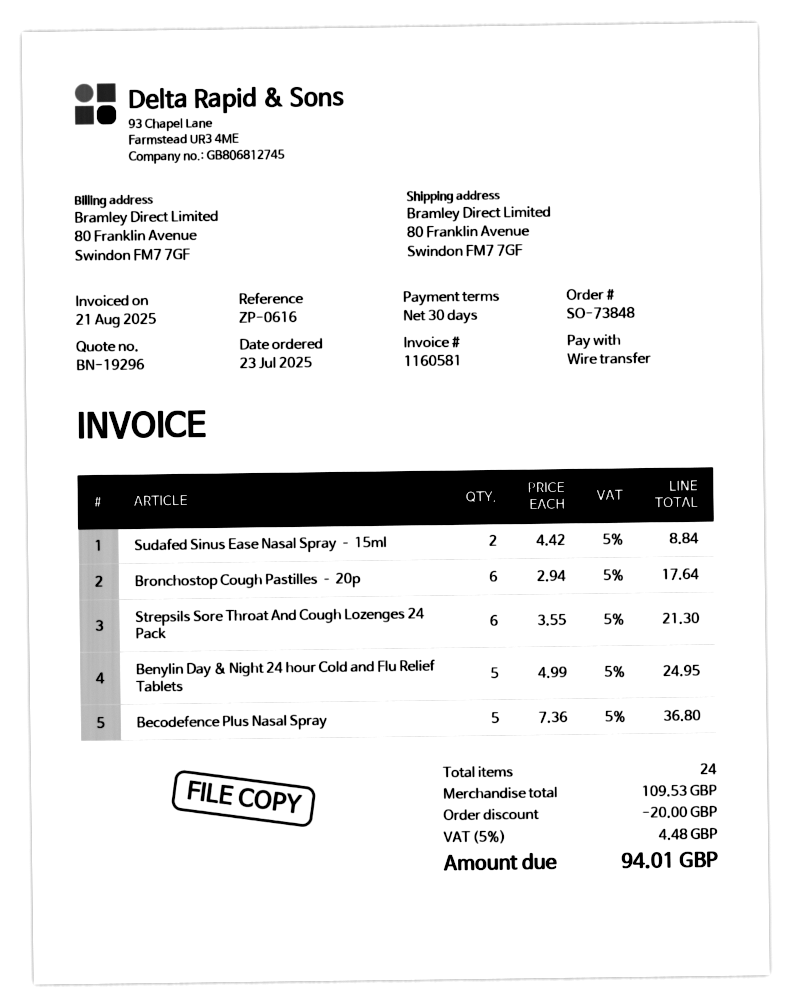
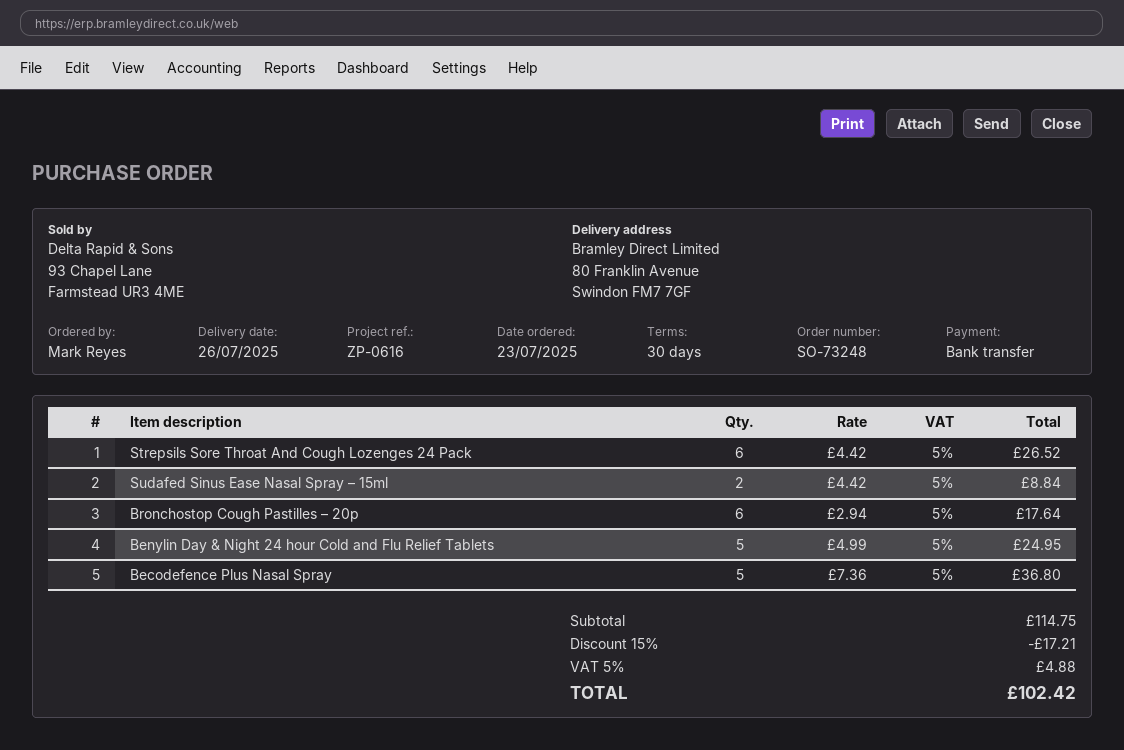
order number: SO-73848 -> SO-73248
Strepsils Sore Throat And Cough Lozenges 24 Pack: 6 x 3.55 = 21.30 -> 6 x 4.42 = 26.52
subtotal: 109.53 -> 114.75
discount: 20.00 -> 17.21
tax: 5% = 4.48 -> 5% = 4.88
total: 94.01 -> 102.42

